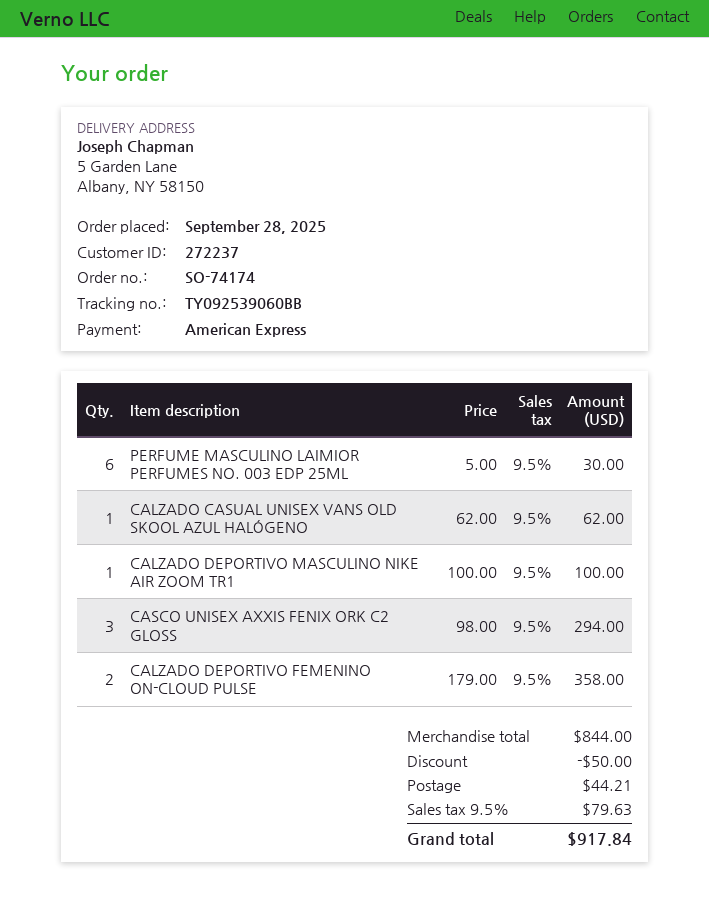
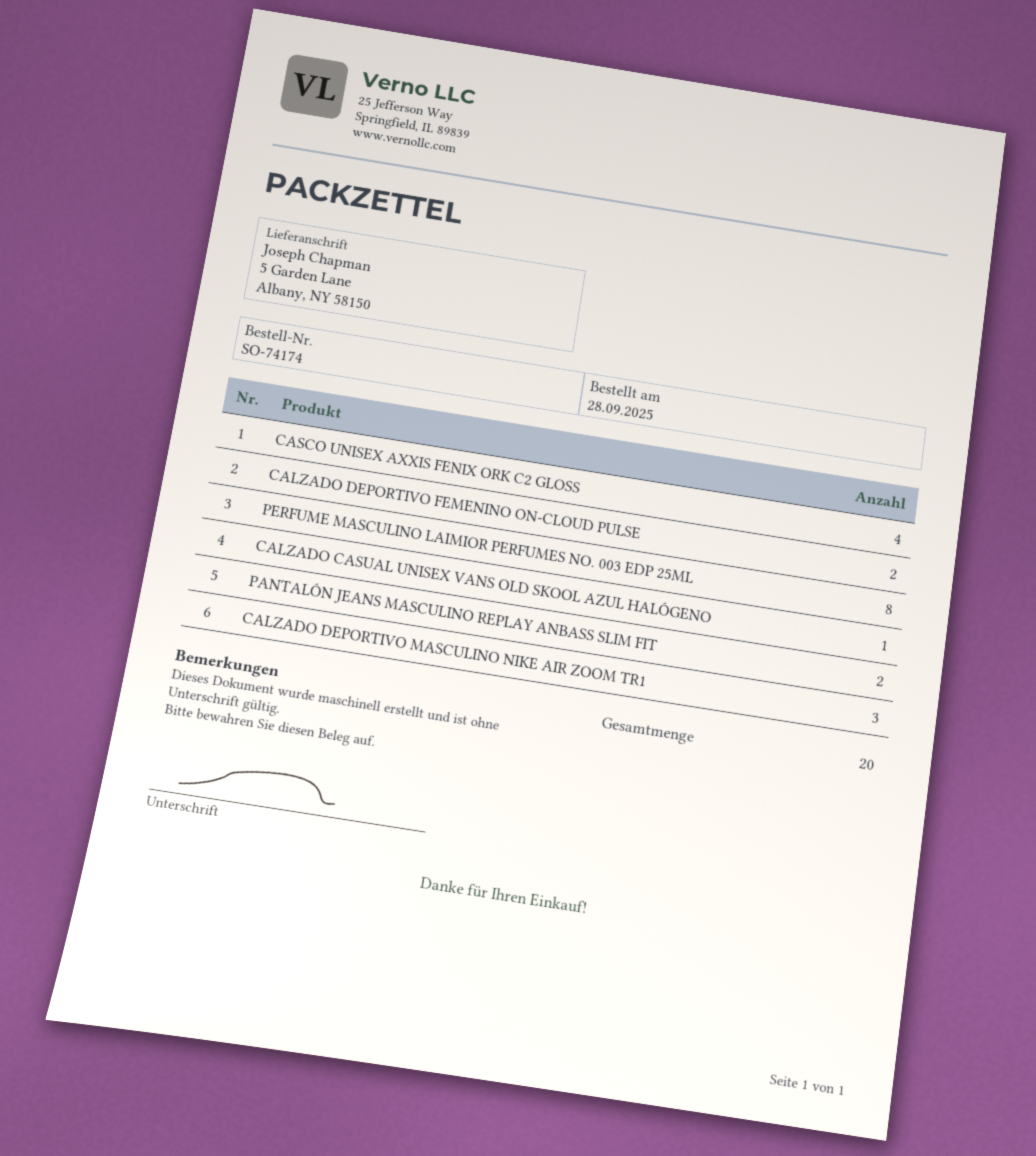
PERFUME MASCULINO LAIMIOR PERFUMES NO. 003 EDP 25ML: 6 -> 8
CALZADO DEPORTIVO MASCULINO NIKE AIR ZOOM TR1: 1 -> 3
CASCO UNISEX AXXIS FENIX ORK C2 GLOSS: 3 -> 4
PANTALÓN JEANS MASCULINO REPLAY ANBASS SLIM FIT: none -> 2

